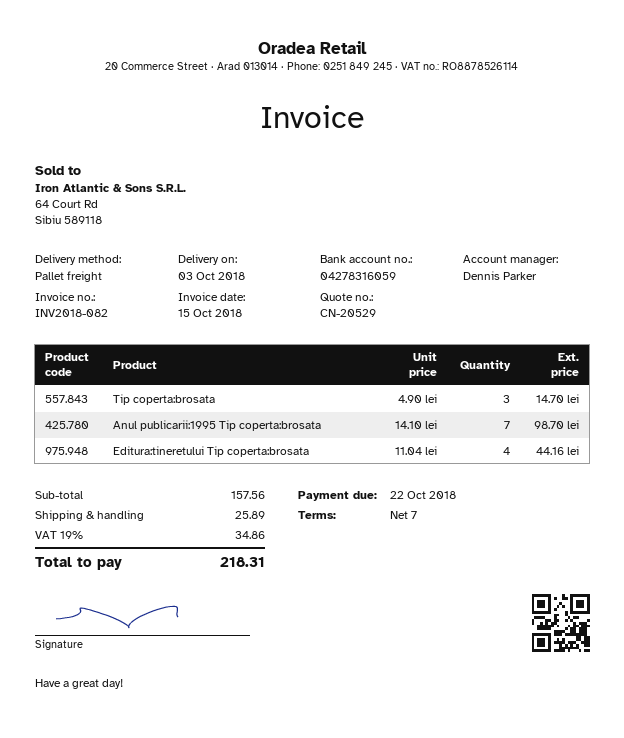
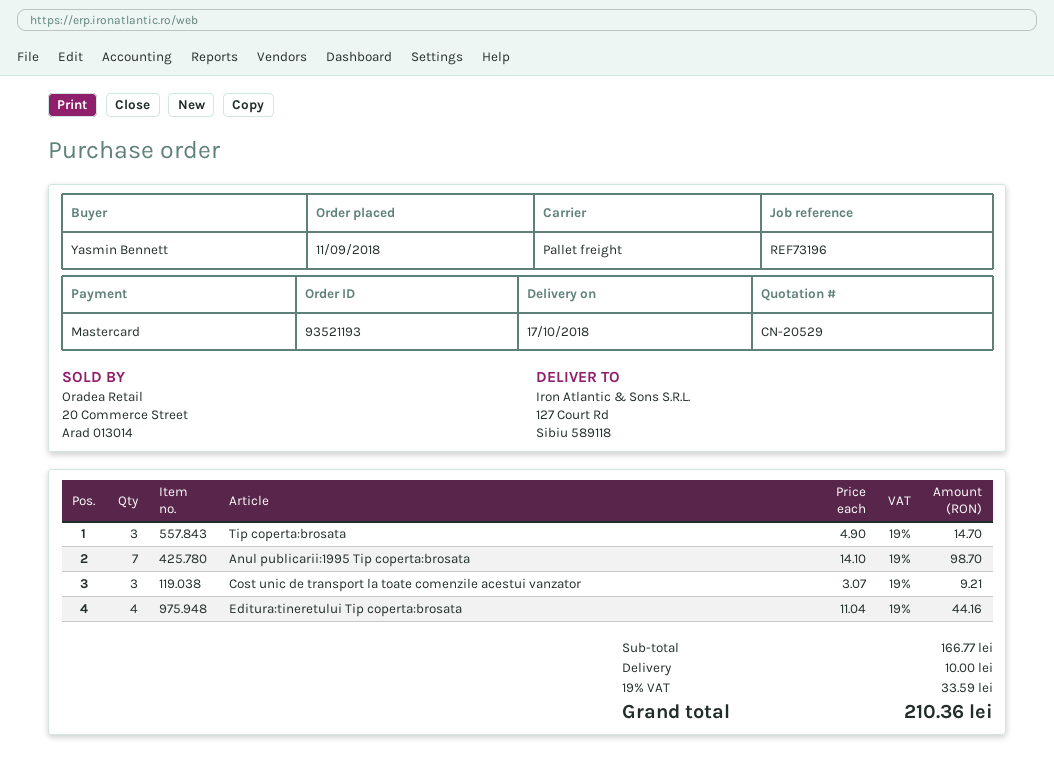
delivery date: 2018-10-03 -> 2018-10-17
Cost unic de transport la toate comenzile acestui vanzator: none -> 3 x 3.07 = 9.21
subtotal: 157.56 -> 166.77
shipping: 25.89 -> 10.00
tax: 19% = 34.86 -> 19% = 33.59
total: 218.31 -> 210.36

